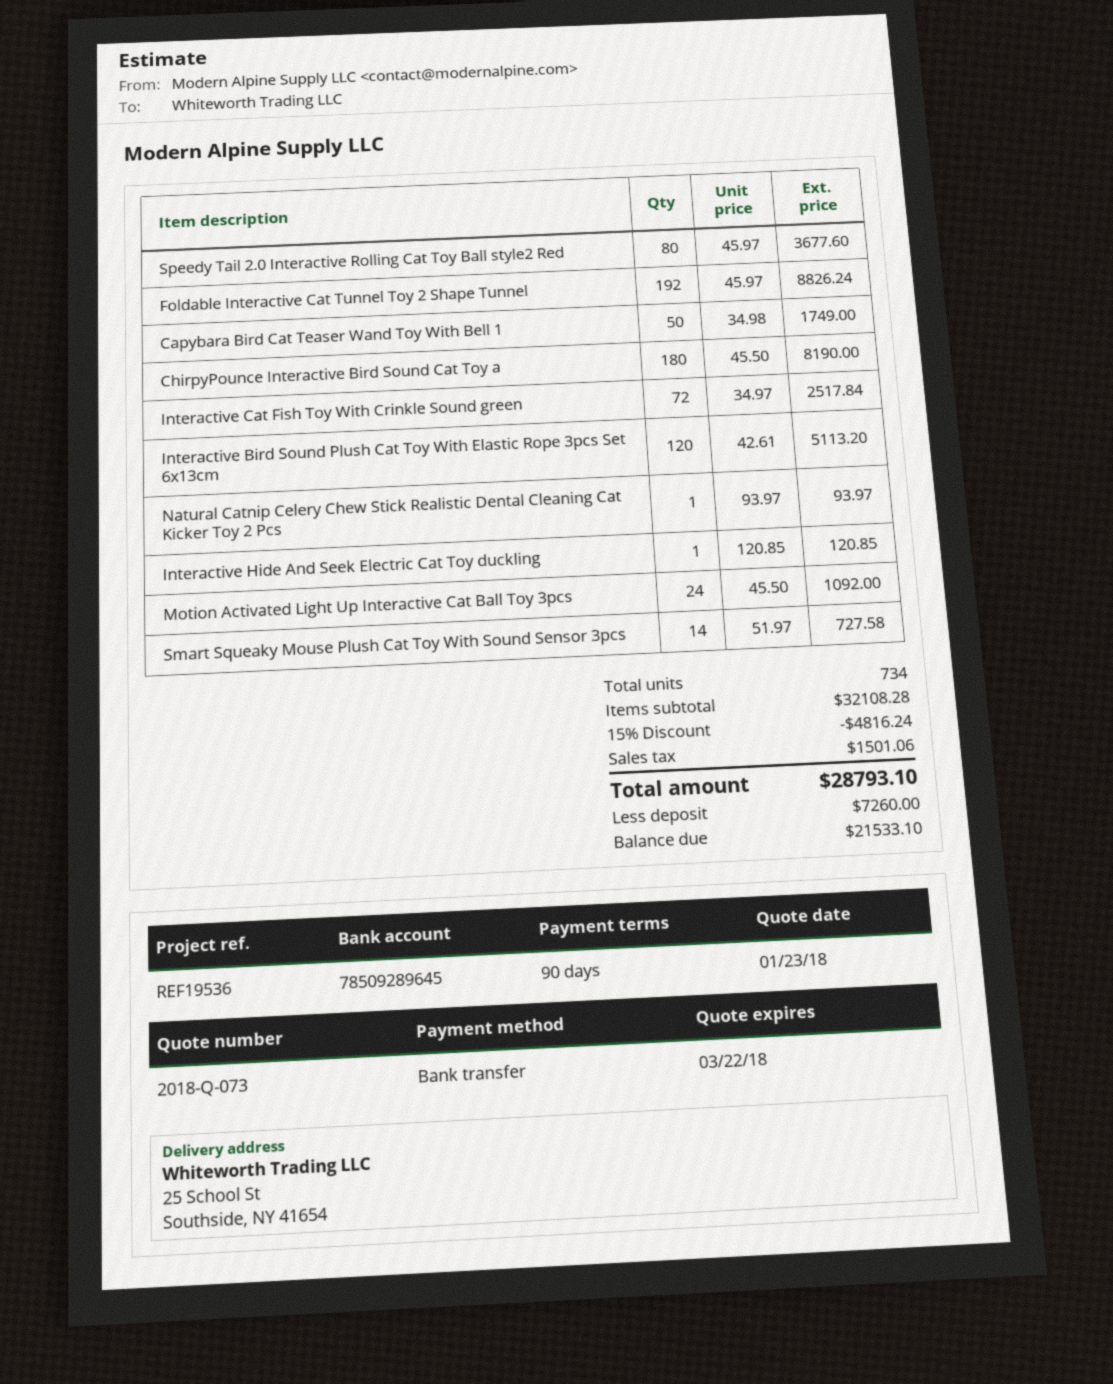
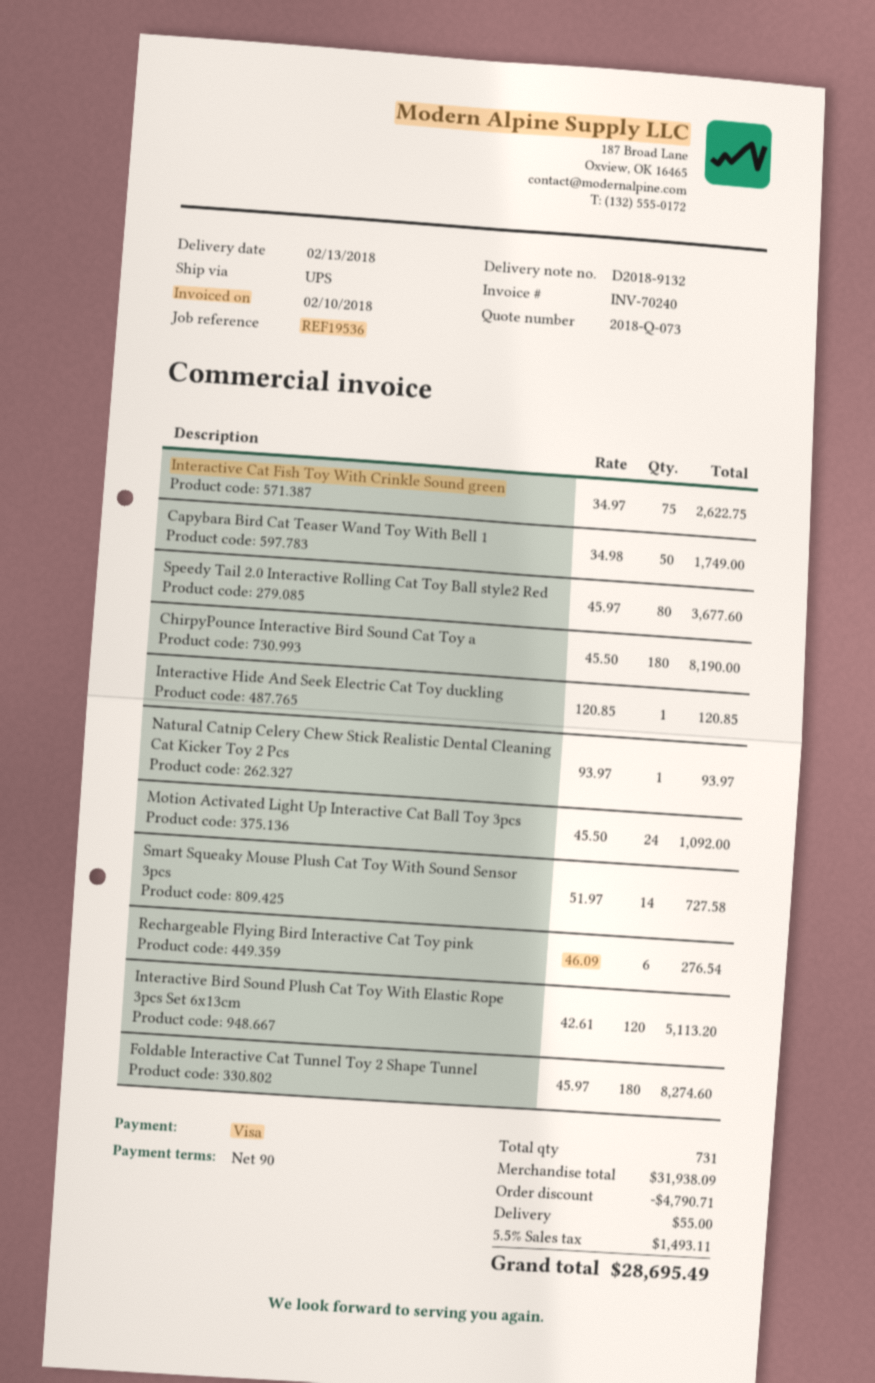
payment method: bank transfer -> Visa
Foldable Interactive Cat Tunnel Toy 2 Shape Tunnel: 192 x 45.97 = 8826.24 -> 180 x 45.97 = 8274.60
Interactive Cat Fish Toy With Crinkle Sound green: 72 x 34.97 = 2517.84 -> 75 x 34.97 = 2622.75
Rechargeable Flying Bird Interactive Cat Toy pink: none -> 6 x 46.09 = 276.54
total quantity: 734 -> 731
subtotal: 32108.28 -> 31938.09
discount: 4816.24 -> 4790.71
shipping: none -> 55.00
tax: 1501.06 -> 1493.11
total: 28793.10 -> 28695.49

